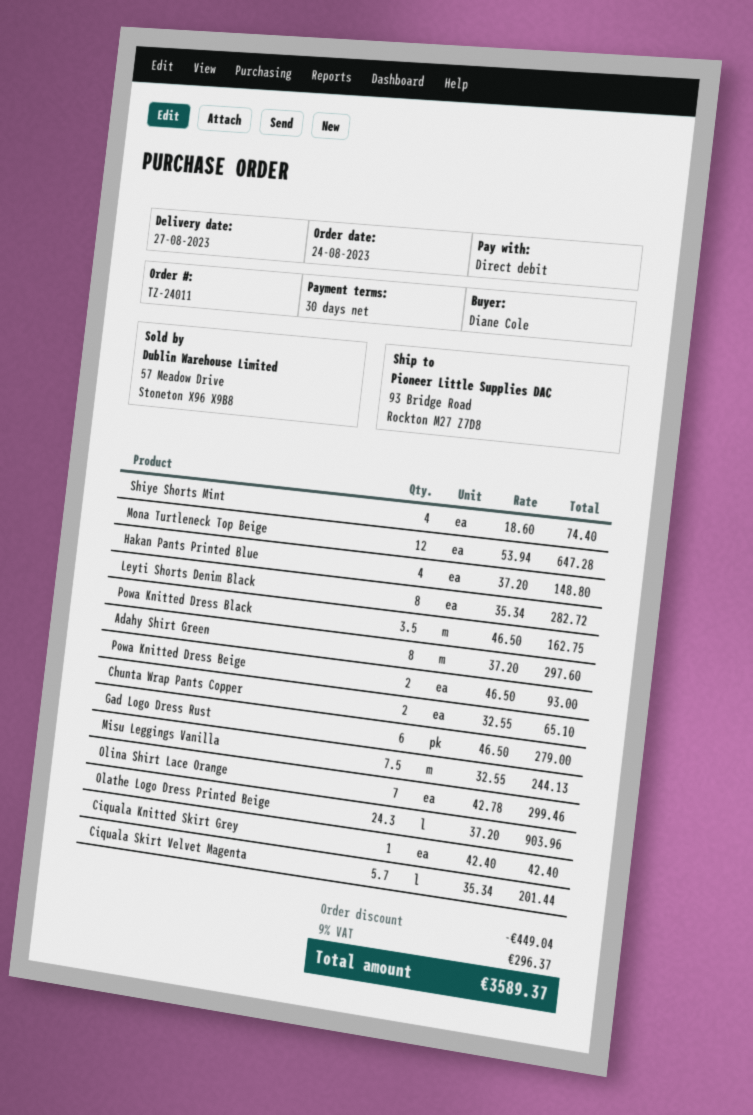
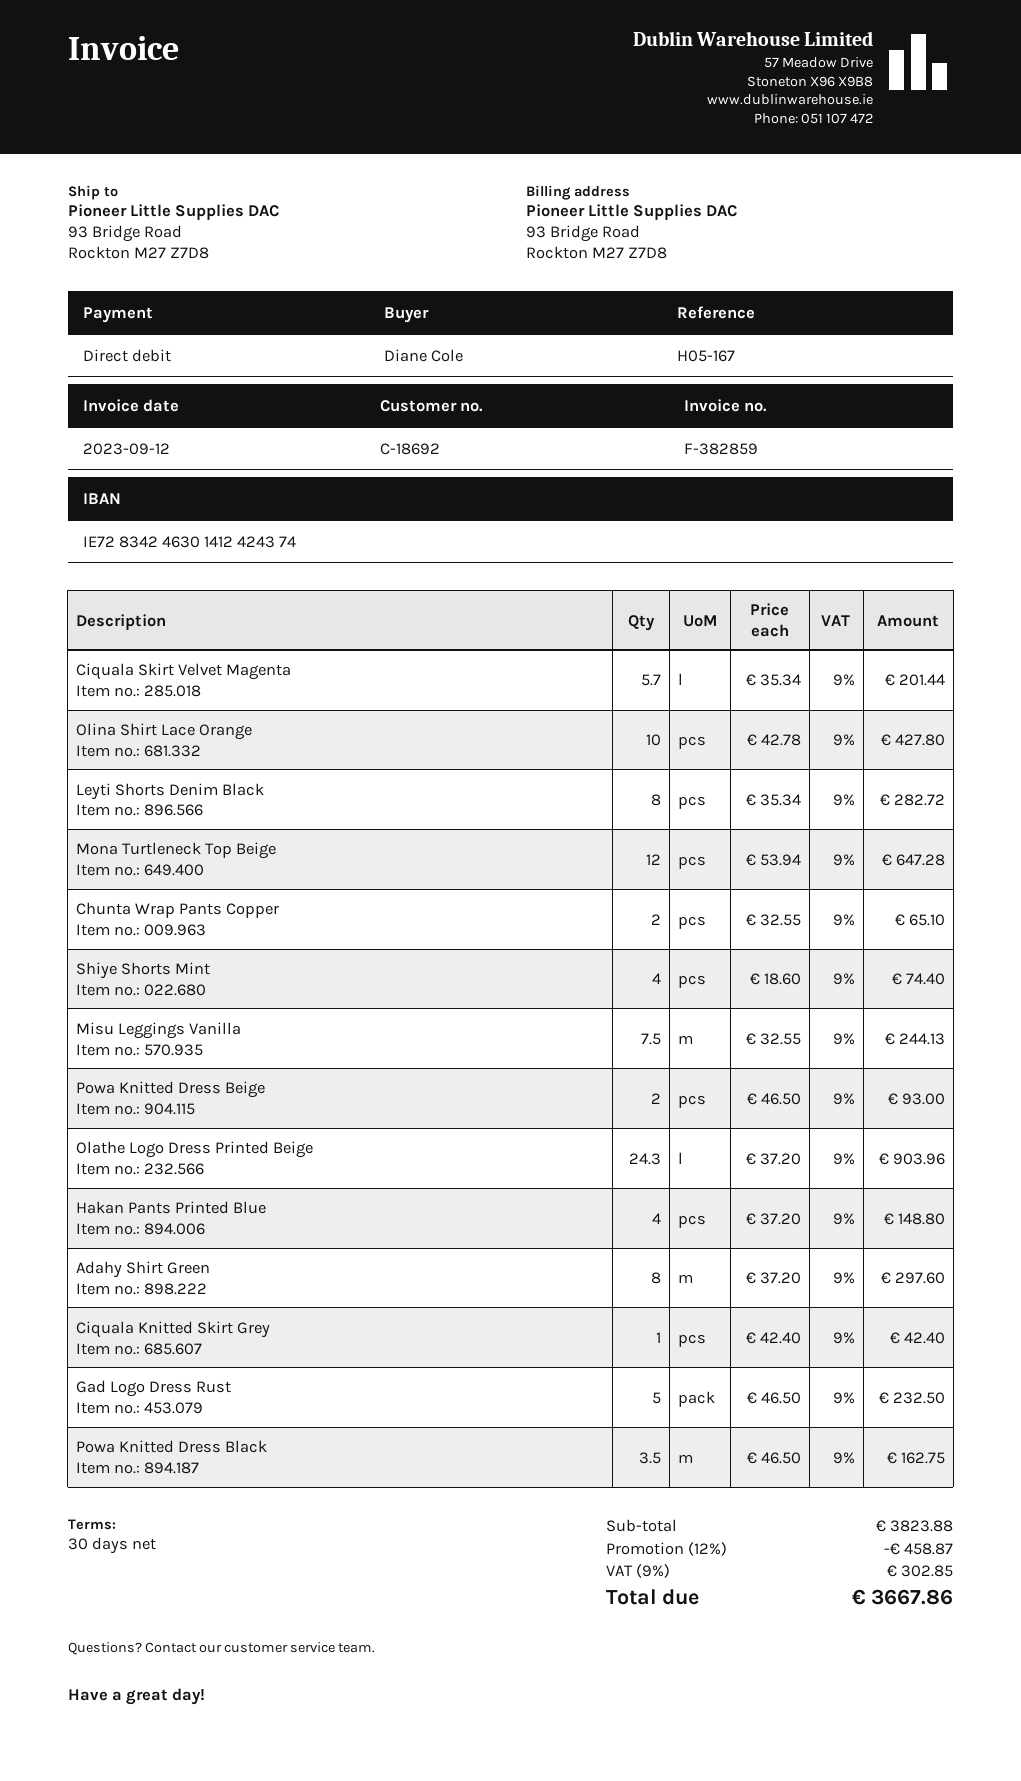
Gad Logo Dress Rust: 6 x 46.50 = 279.00 -> 5 x 46.50 = 232.50
Olina Shirt Lace Orange: 7 x 42.78 = 299.46 -> 10 x 42.78 = 427.80
discount: 449.04 -> 458.87
tax: 9% = 296.37 -> 9% = 302.85
total: 3589.37 -> 3667.86

